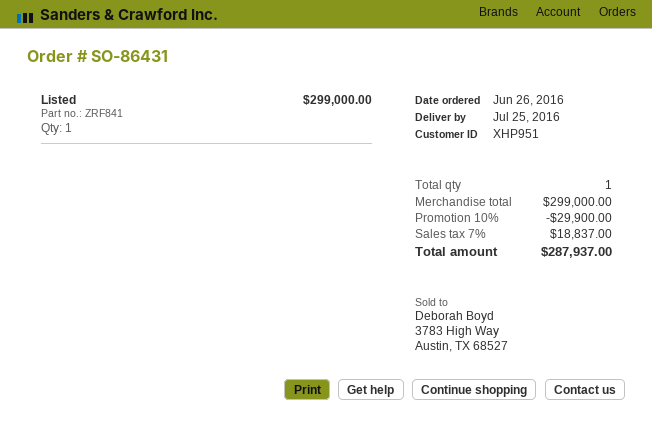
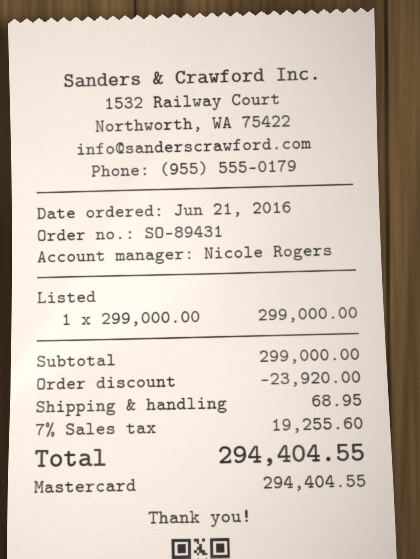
order number: SO-86431 -> SO-89431
order date: 2016-06-26 -> 2016-06-21
discount: 29900.00 -> 23920.00
shipping: none -> 68.95
tax: 7% = 18837.00 -> 7% = 19255.60
total: 287937.00 -> 294404.55

